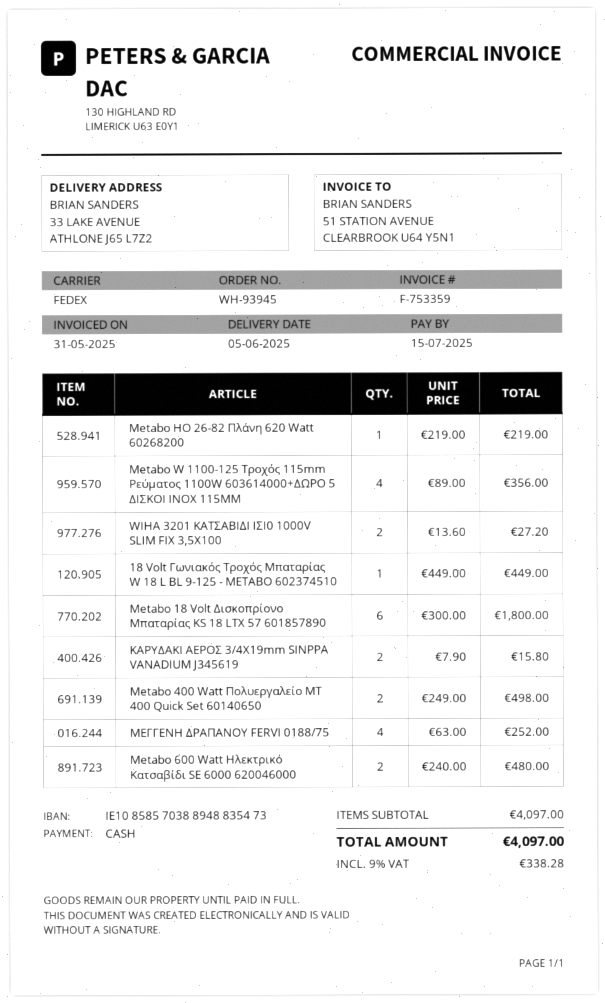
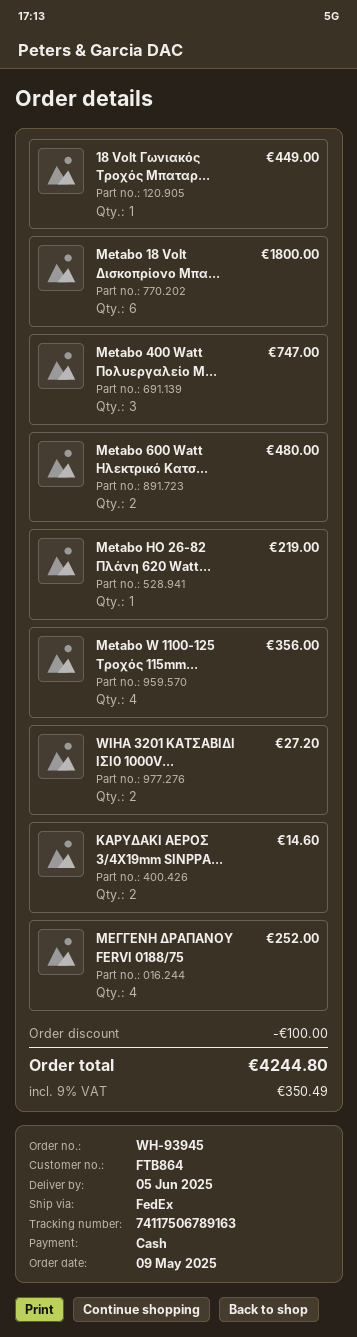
ΚΑΡΥΔΑΚΙ ΑΕΡΟΣ 3/4Χ19mm SINPPA VANADIUM J345619: 2 for 15.80 -> 2 for 14.60
Metabo 400 Watt Πολυεργαλείο MT 400 Quick Set 60140650: 2 for 498.00 -> 3 for 747.00
discount: none -> 100.00
tax: 9% = 338.28 -> 9% = 350.49
total: 4097.00 -> 4244.80

